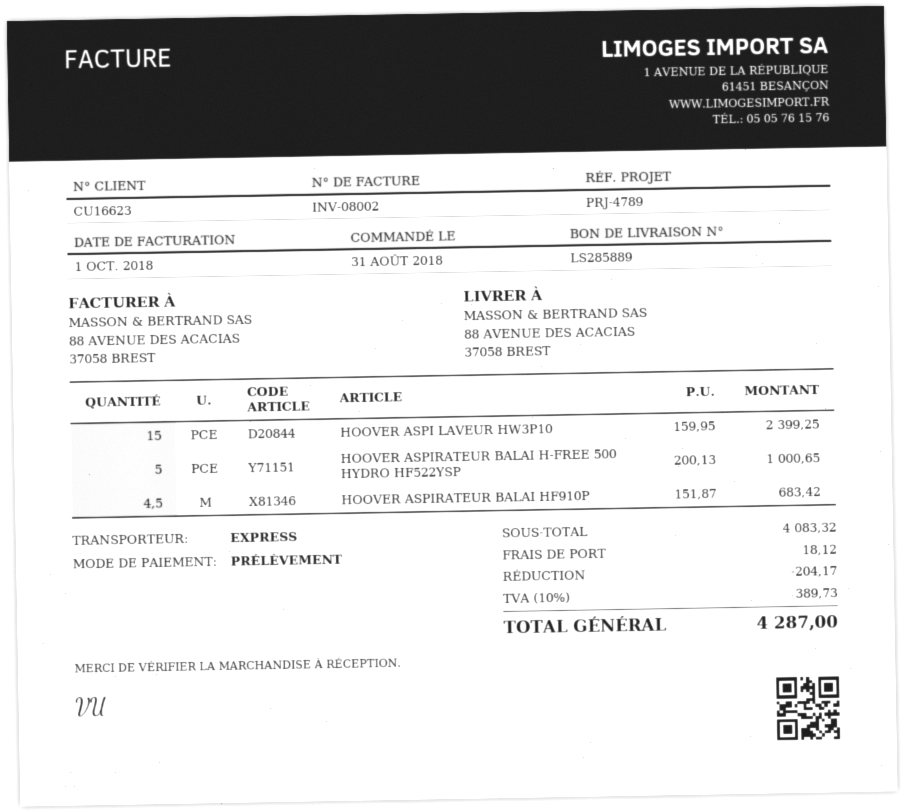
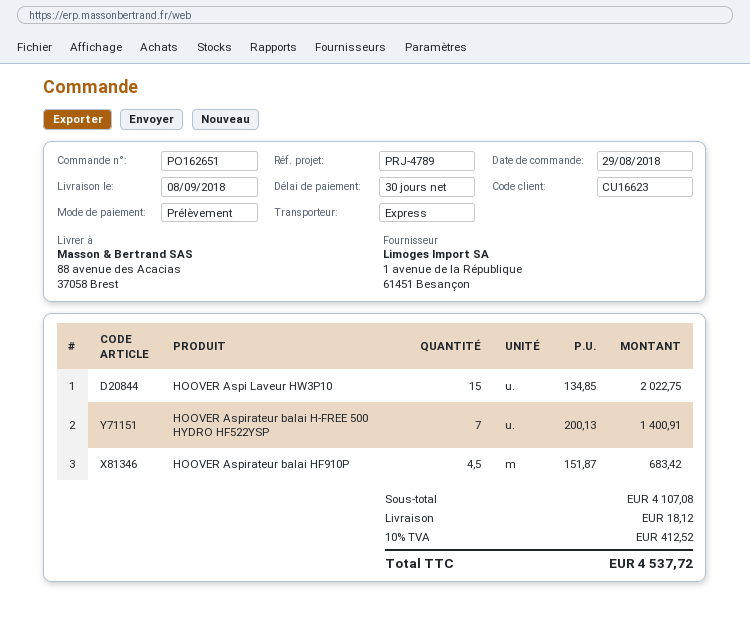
order date: 2018-08-31 -> 2018-08-29
HOOVER ASPI LAVEUR HW3P10: 15 x 159.95 = 2399.25 -> 15 x 134.85 = 2022.75
HOOVER ASPIRATEUR BALAI H-FREE 500 HYDRO HF522YSP: 5 x 200.13 = 1000.65 -> 7 x 200.13 = 1400.91
subtotal: 4083.32 -> 4107.08
discount: 204.17 -> none
tax: 10% = 389.73 -> 10% = 412.52
total: 4287.00 -> 4537.72

